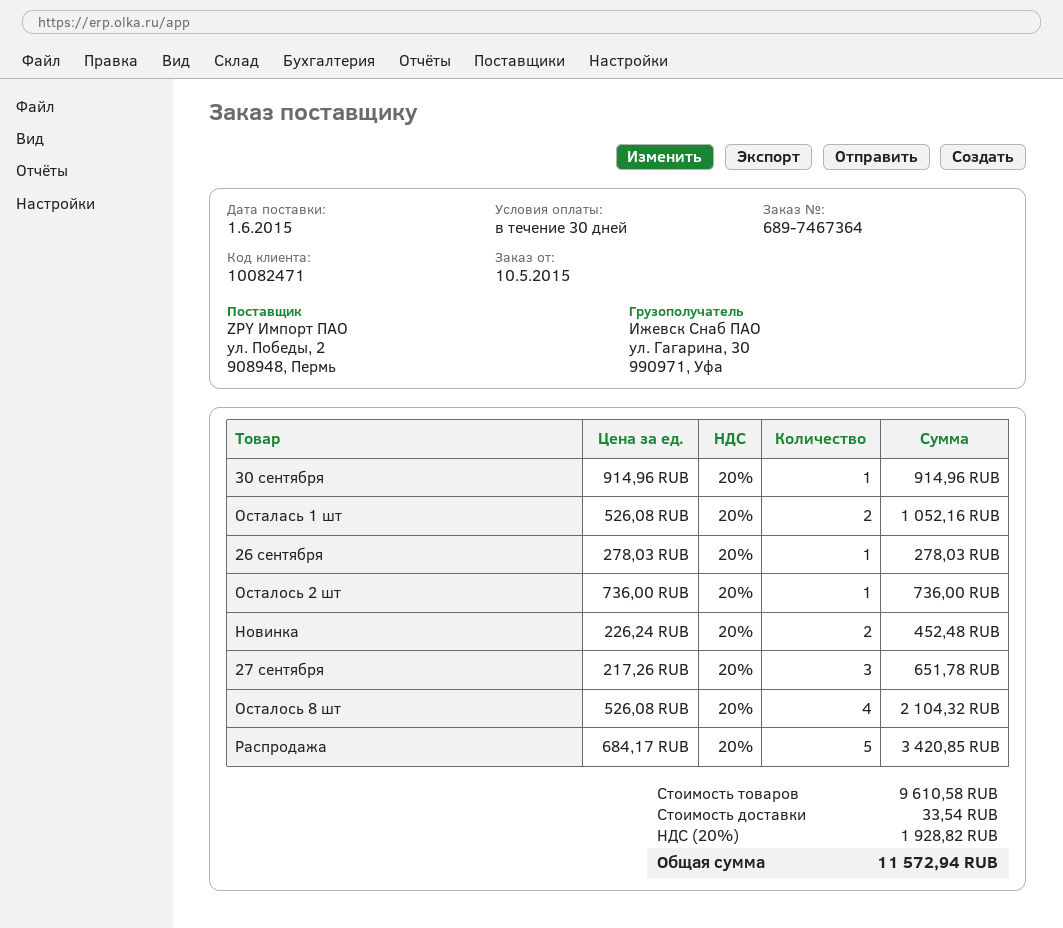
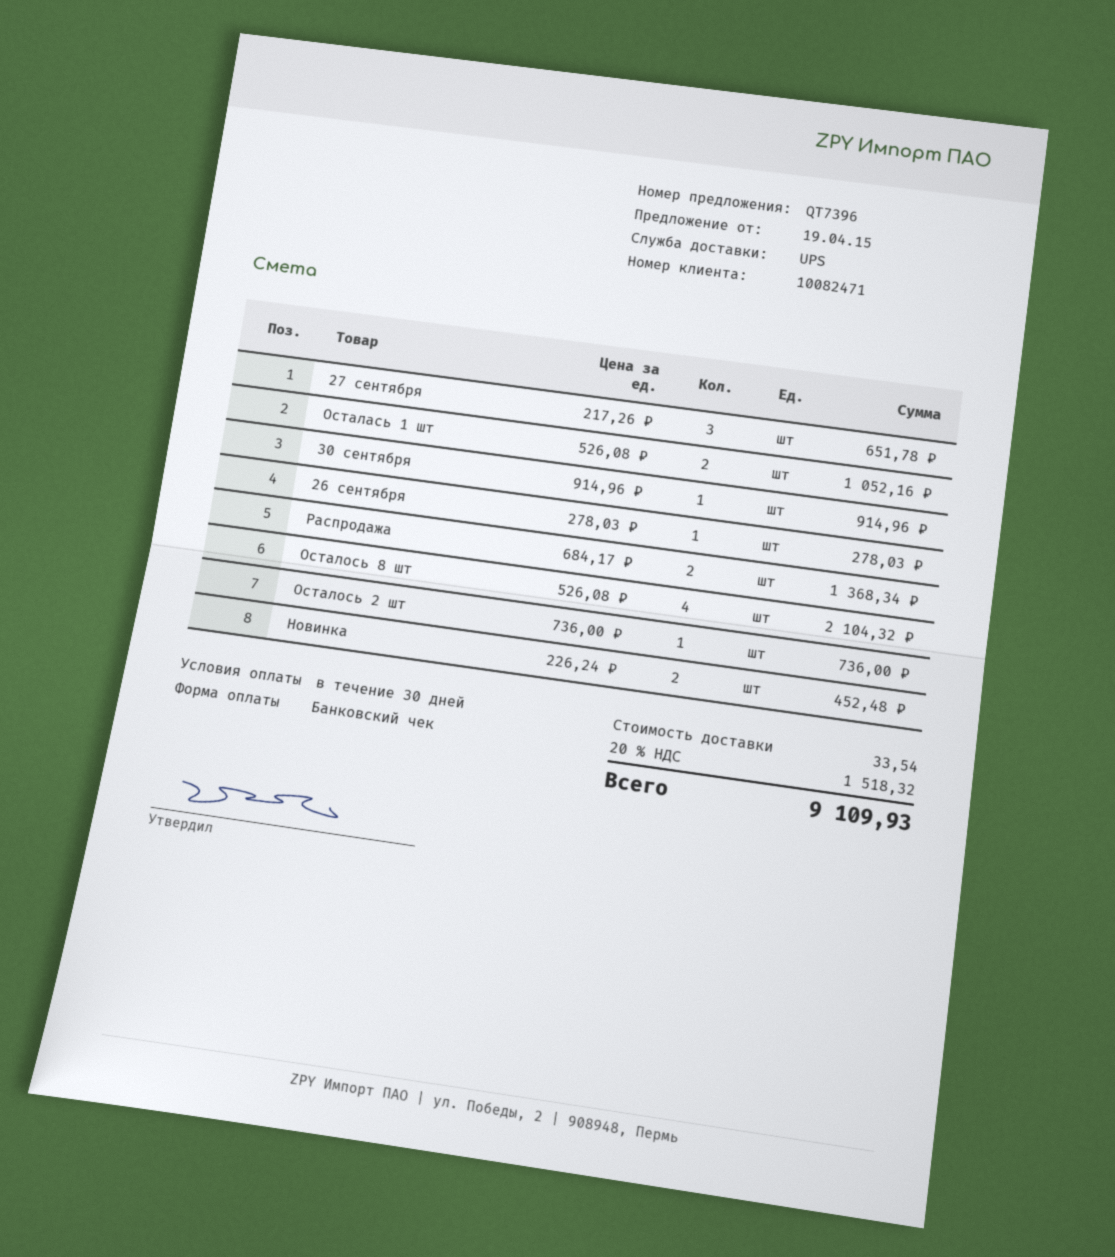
Распродажа: 5 x 684.17 = 3420.85 -> 2 x 684.17 = 1368.34
tax: 20% = 1928.82 -> 20% = 1518.32
total: 11572.94 -> 9109.93

